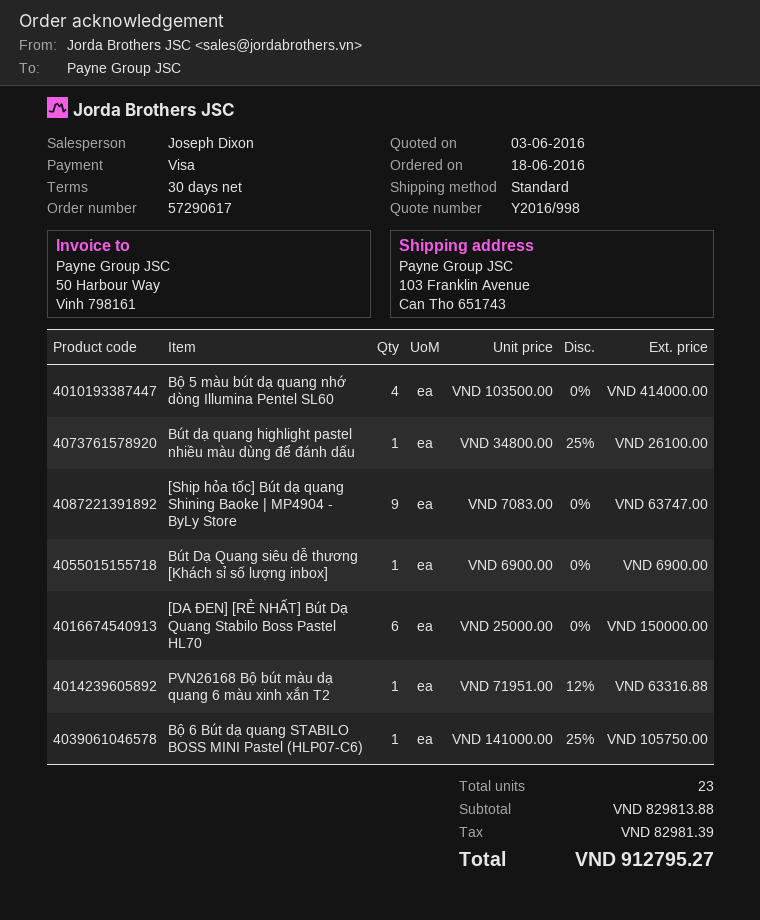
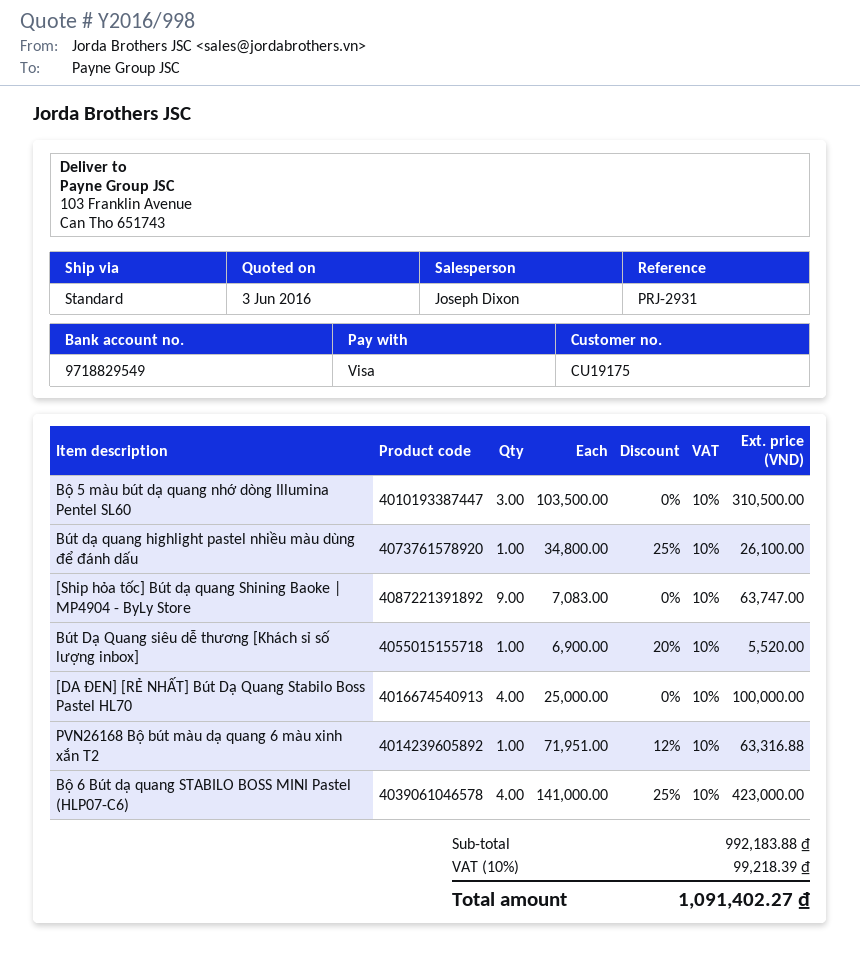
Bộ 5 màu bút dạ quang nhớ dòng Illumina Pentel SL60: 4 x 103500.00 = 414000.00 -> 3 x 103500.00 = 310500.00
Bút Dạ Quang siêu dễ thương [Khách sỉ số lượng inbox]: 1 x 6900.00 = 6900.00 -> 1 x 6900.00 - 20% = 5520.00
[DA ĐEN] [RẺ NHẤT] Bút Dạ Quang Stabilo Boss Pastel HL70: 6 x 25000.00 = 150000.00 -> 4 x 25000.00 = 100000.00
Bộ 6 Bút dạ quang STABILO BOSS MINI Pastel (HLP07-C6): 1 x 141000.00 - 25% = 105750.00 -> 4 x 141000.00 - 25% = 423000.00
subtotal: 829813.88 -> 992183.88
tax: 82981.39 -> 99218.39
total: 912795.27 -> 1091402.27

